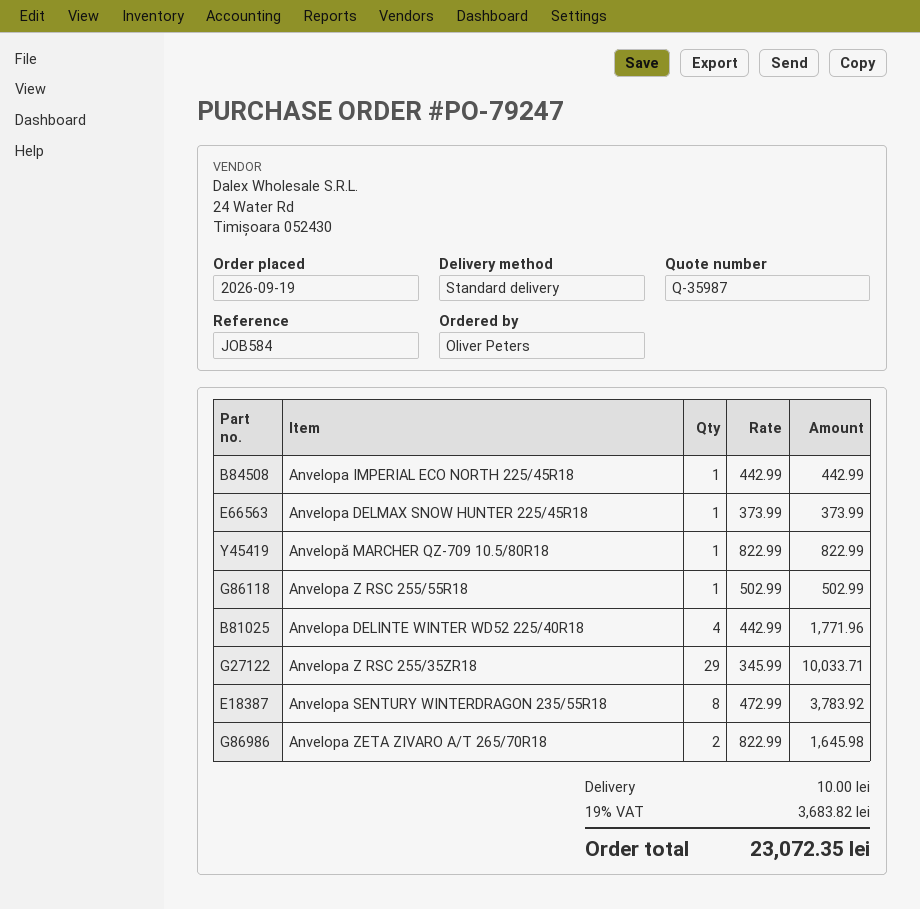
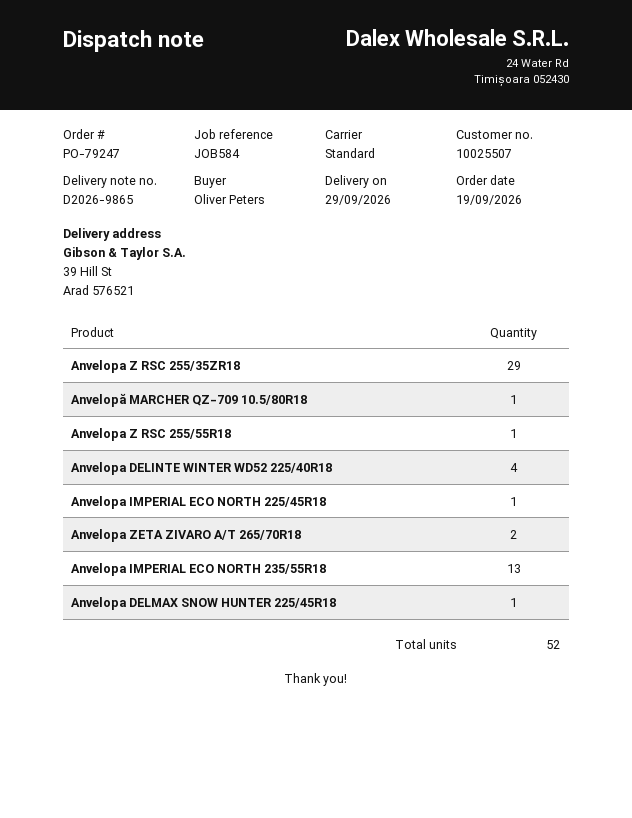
Anvelopa SENTURY WINTERDRAGON 235/55R18: 8 -> none
Anvelopa IMPERIAL ECO NORTH 235/55R18: none -> 13

